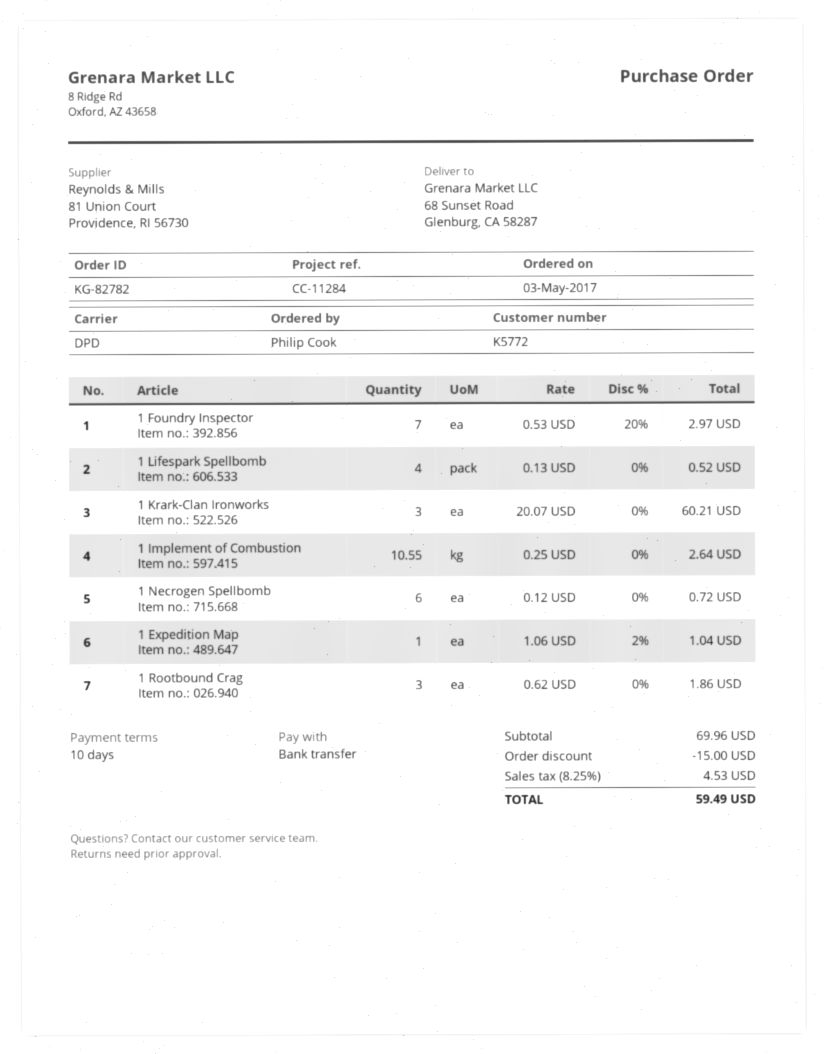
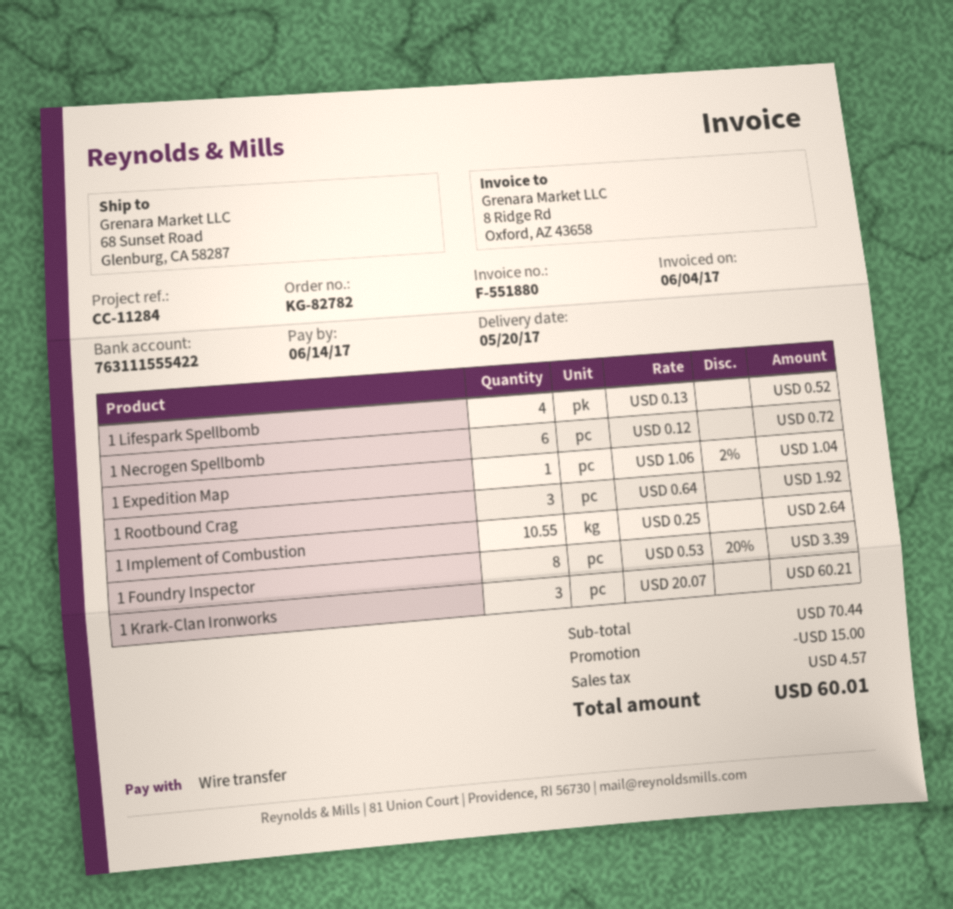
1 Foundry Inspector: 7 x 0.53 - 20% = 2.97 -> 8 x 0.53 - 20% = 3.39
1 Rootbound Crag: 3 x 0.62 = 1.86 -> 3 x 0.64 = 1.92
subtotal: 69.96 -> 70.44
tax: 4.53 -> 4.57
total: 59.49 -> 60.01

